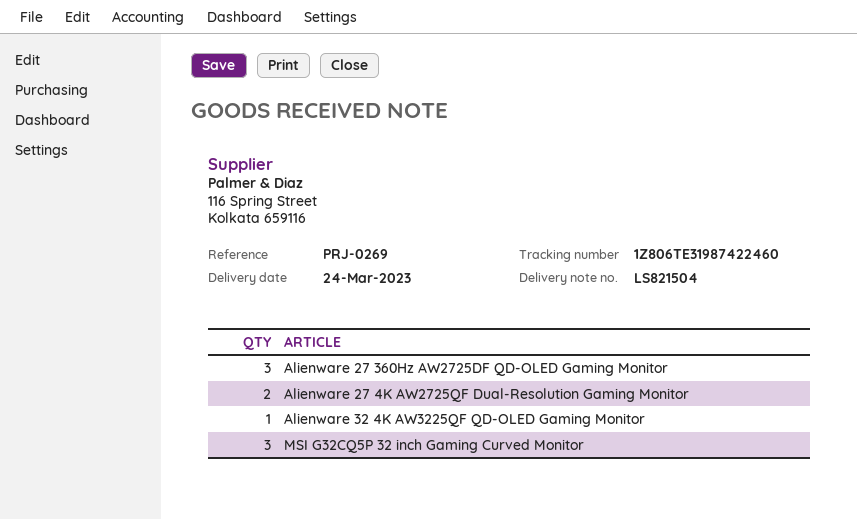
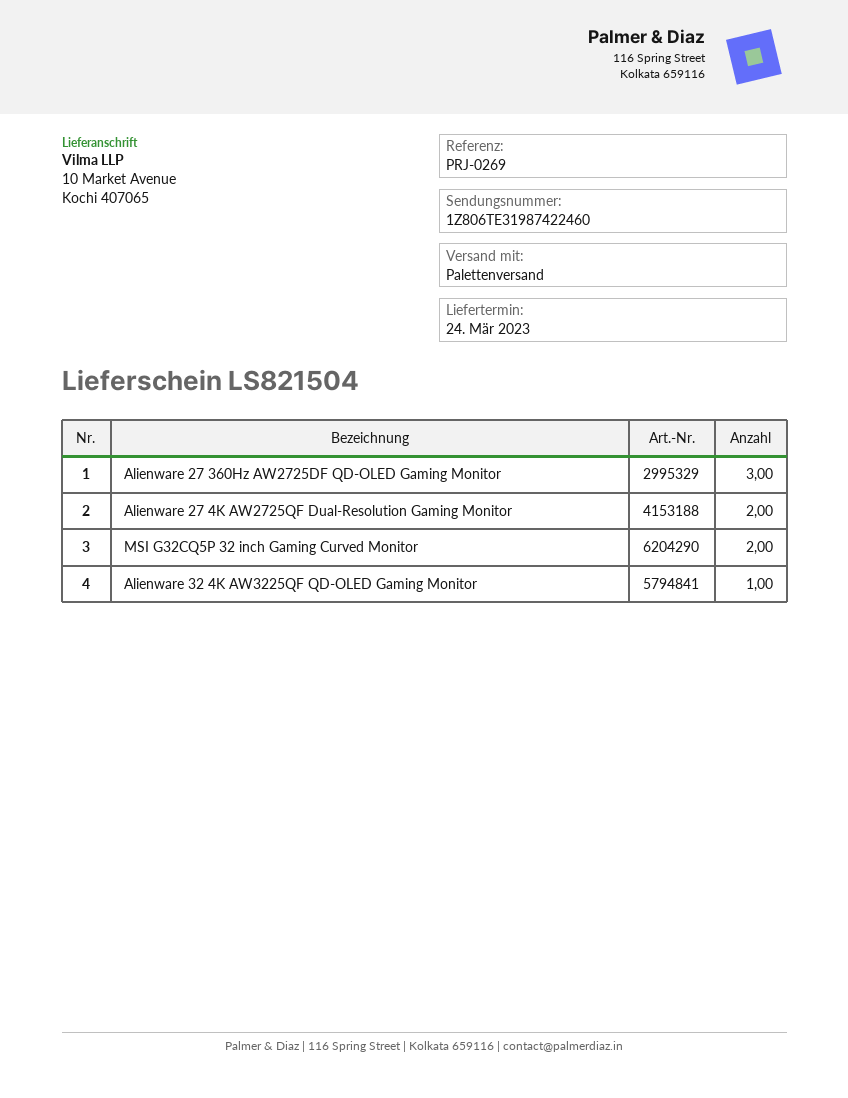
MSI G32CQ5P 32 inch Gaming Curved Monitor: 3 -> 2

